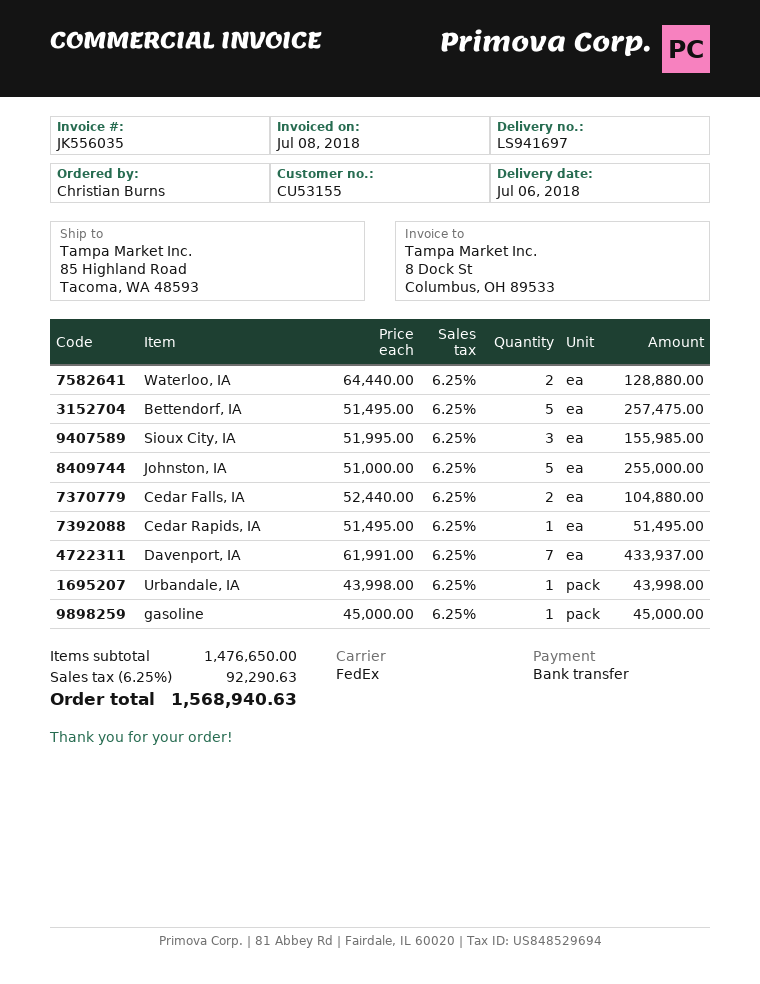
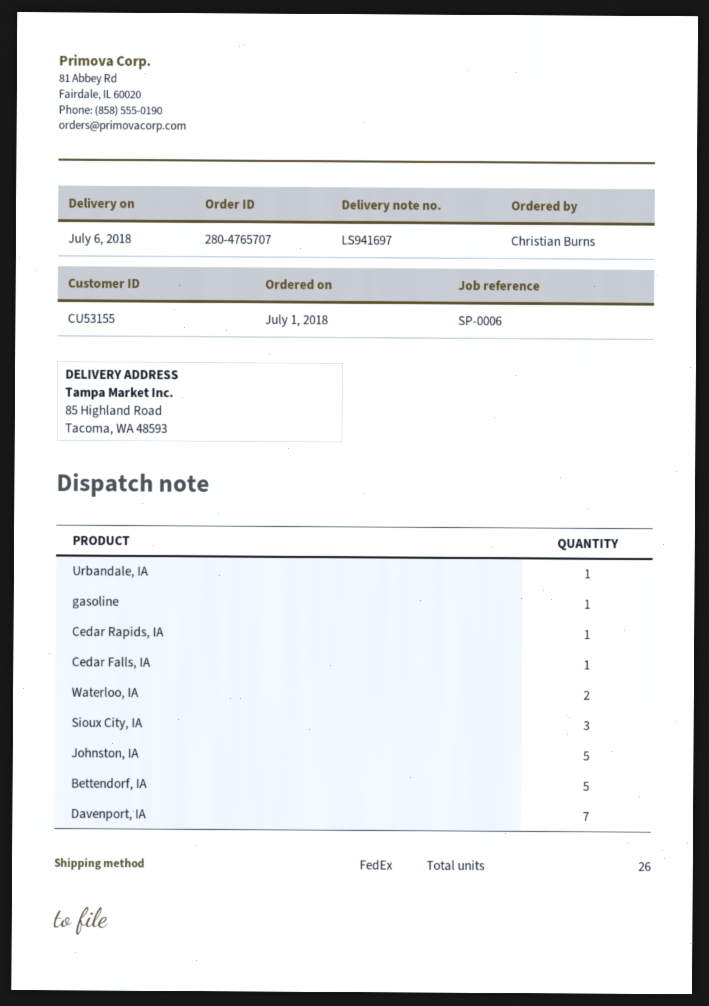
Cedar Falls, IA: 2 -> 1

